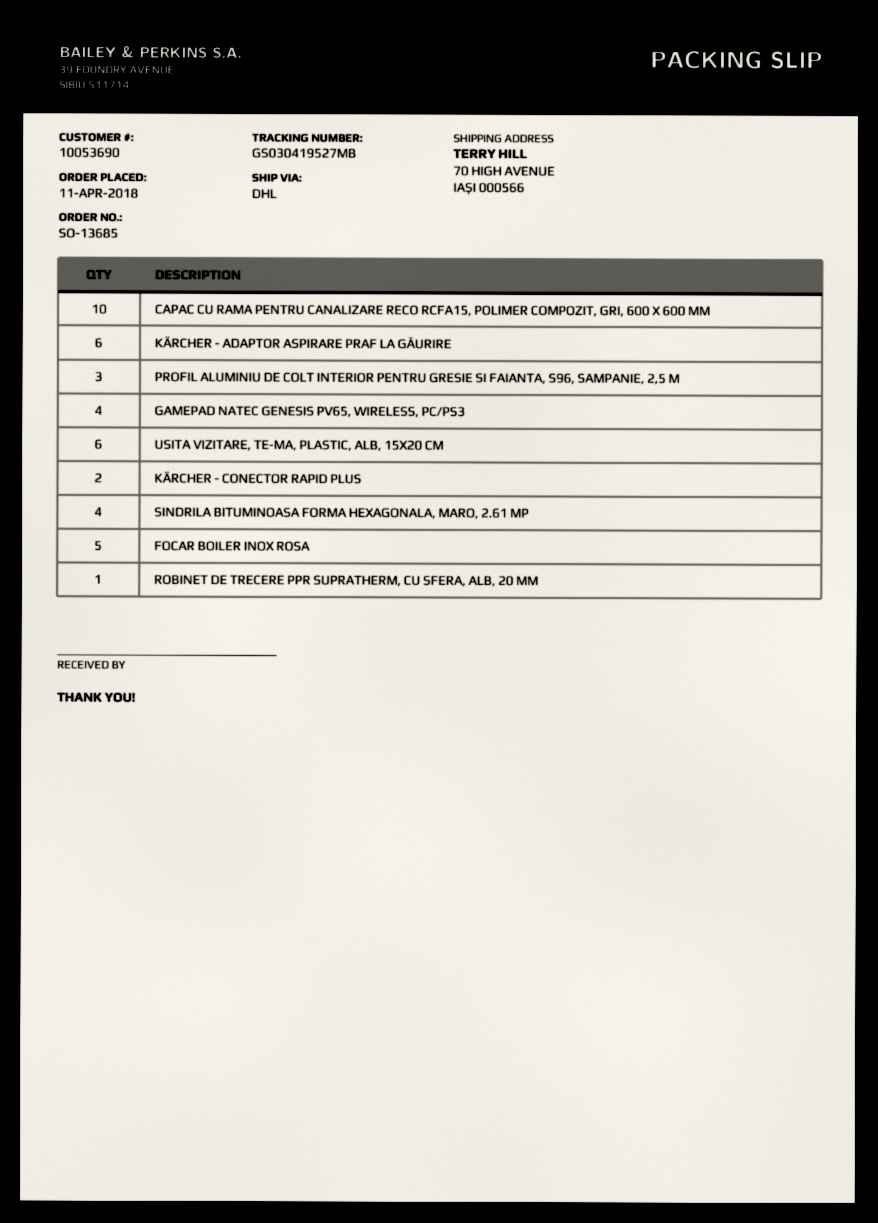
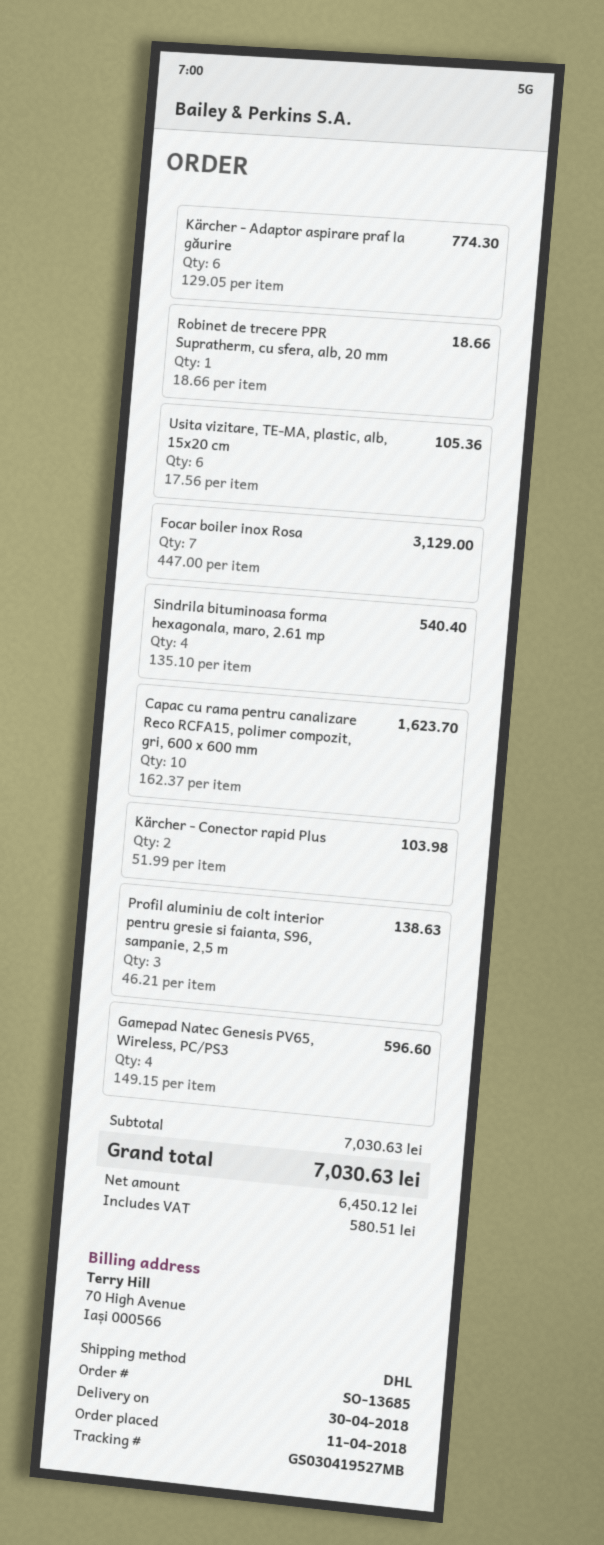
FOCAR BOILER INOX ROSA: 5 -> 7

